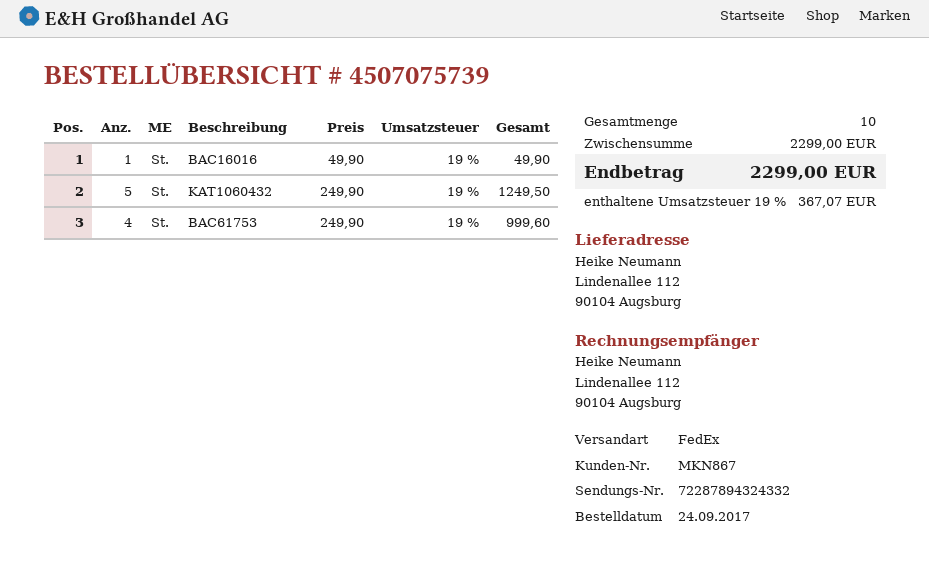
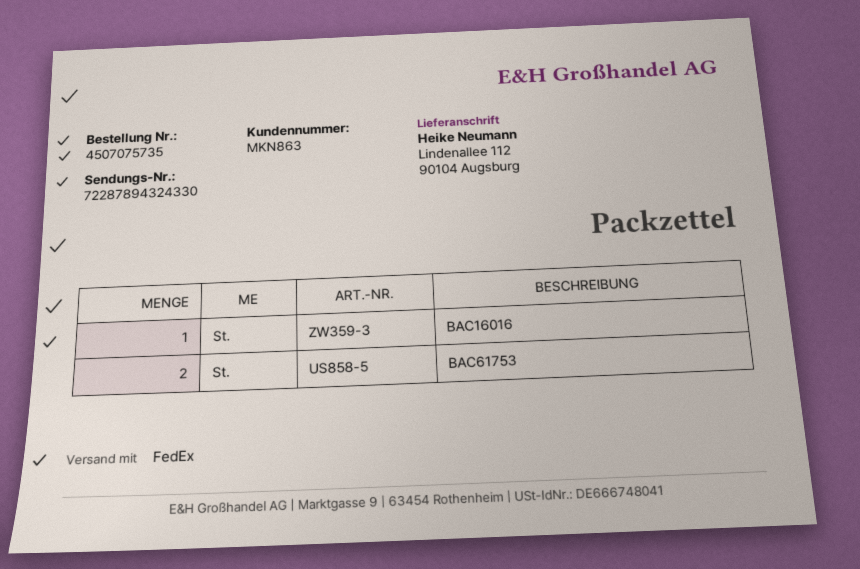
order number: 4507075739 -> 4507075735
customer number: MKN867 -> MKN863
tracking number: 72287894324332 -> 72287894324330
KAT1060432: 5 -> none
BAC61753: 4 -> 2

